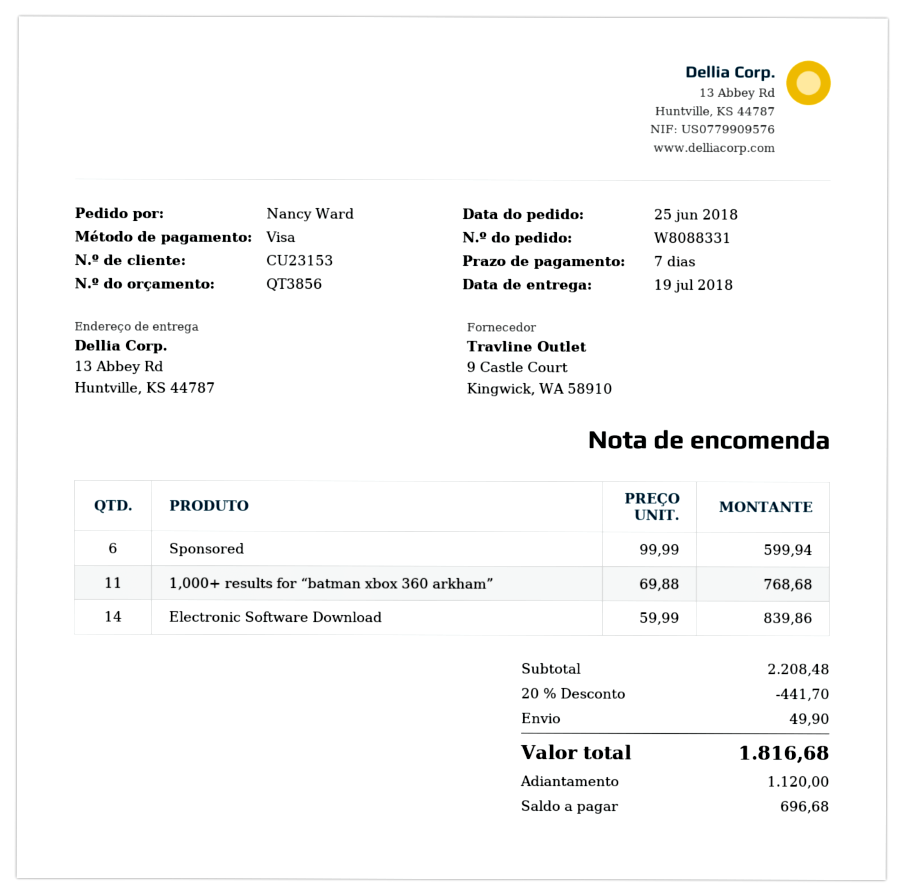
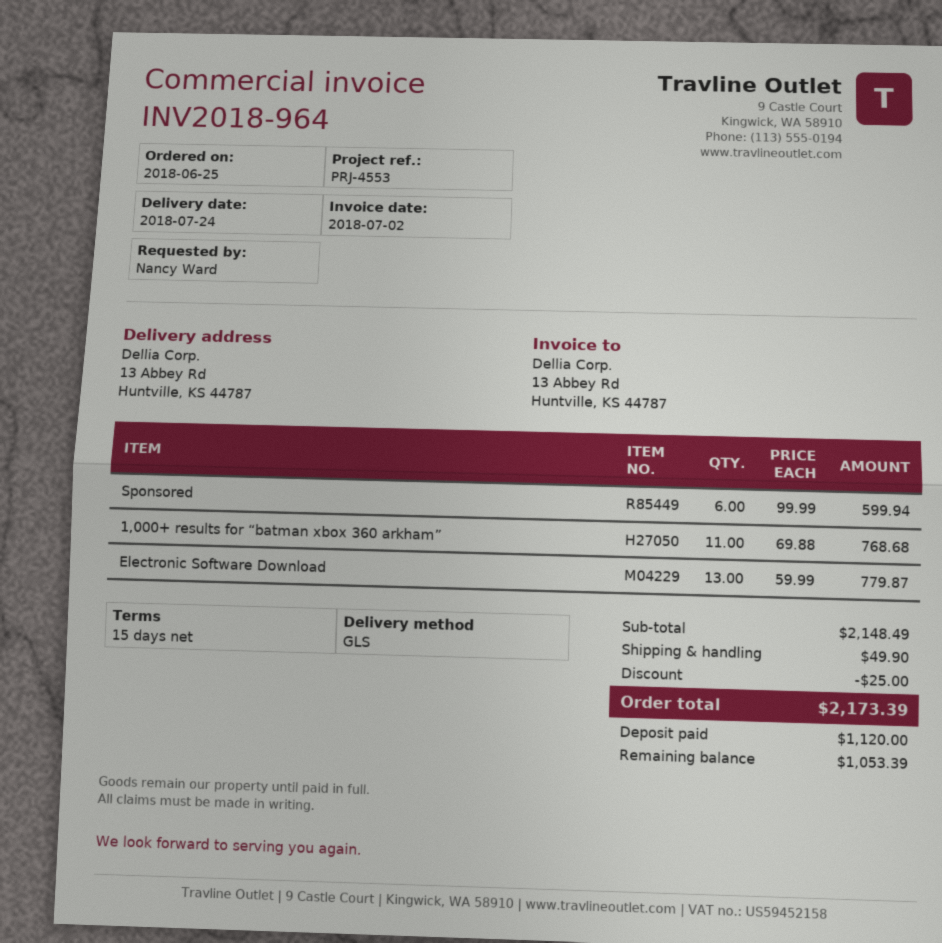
delivery date: 2018-07-19 -> 2018-07-24
payment terms: 7 days -> 15 days
Electronic Software Download: 14 x 59.99 = 839.86 -> 13 x 59.99 = 779.87
subtotal: 2208.48 -> 2148.49
discount: 441.70 -> 25.00
total: 1816.68 -> 2173.39
balance: 696.68 -> 1053.39

